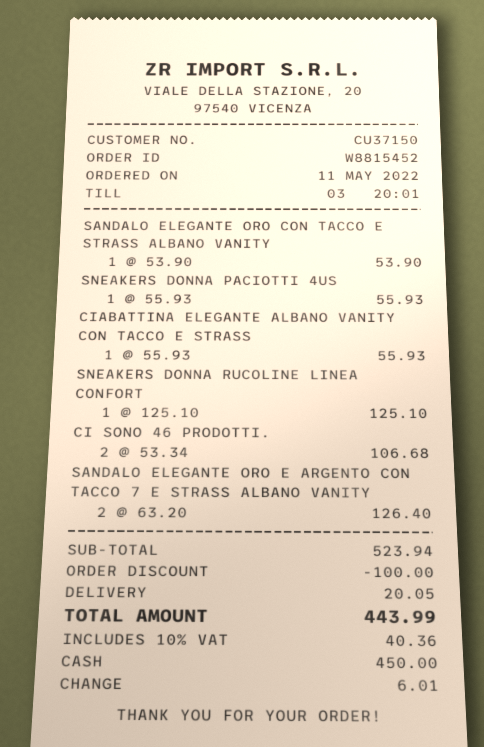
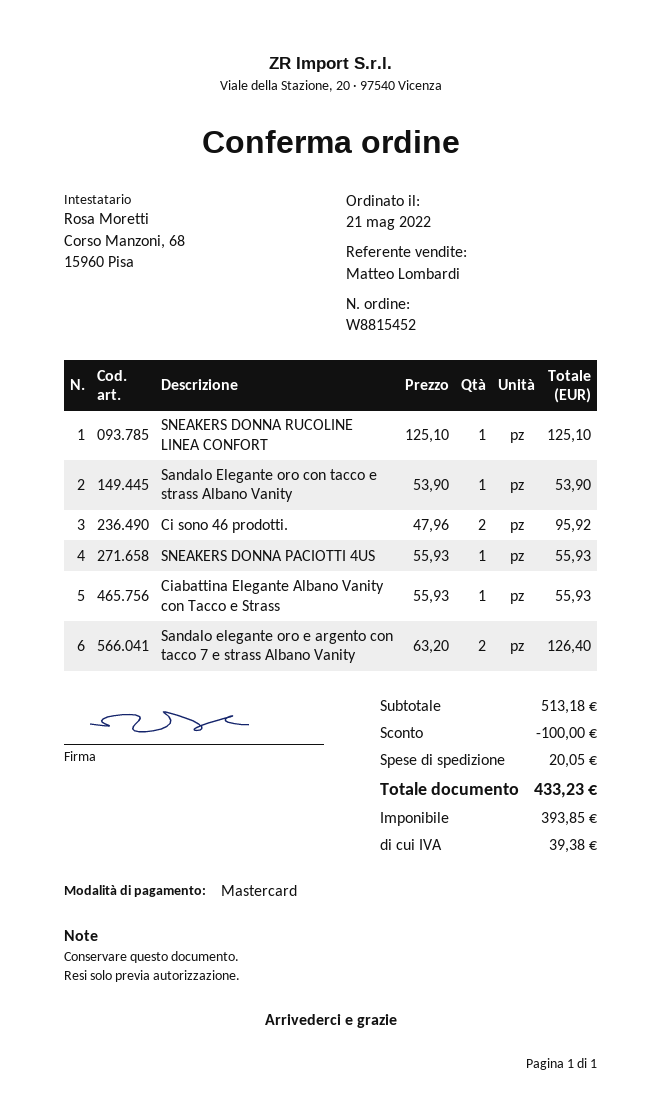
order date: 2022-05-11 -> 2022-05-21
payment method: cash -> Mastercard
CI SONO 46 PRODOTTI.: 2 x 53.34 = 106.68 -> 2 x 47.96 = 95.92
subtotal: 523.94 -> 513.18
tax: 40.36 -> 39.38
total: 443.99 -> 433.23

